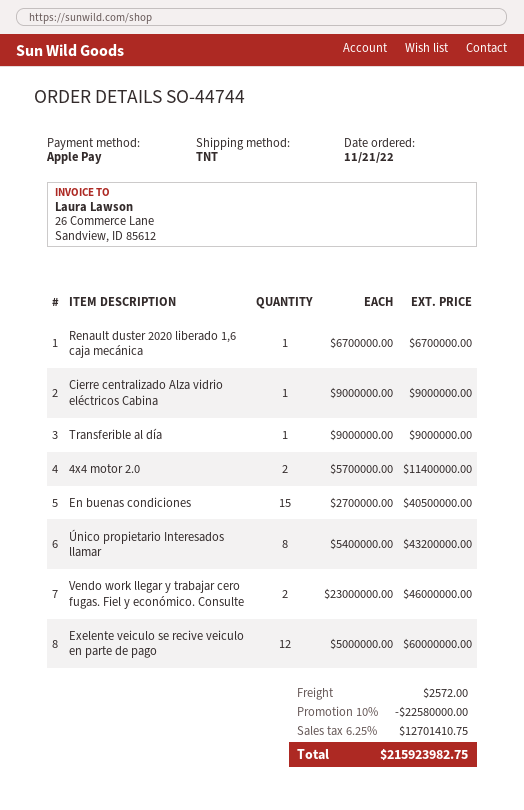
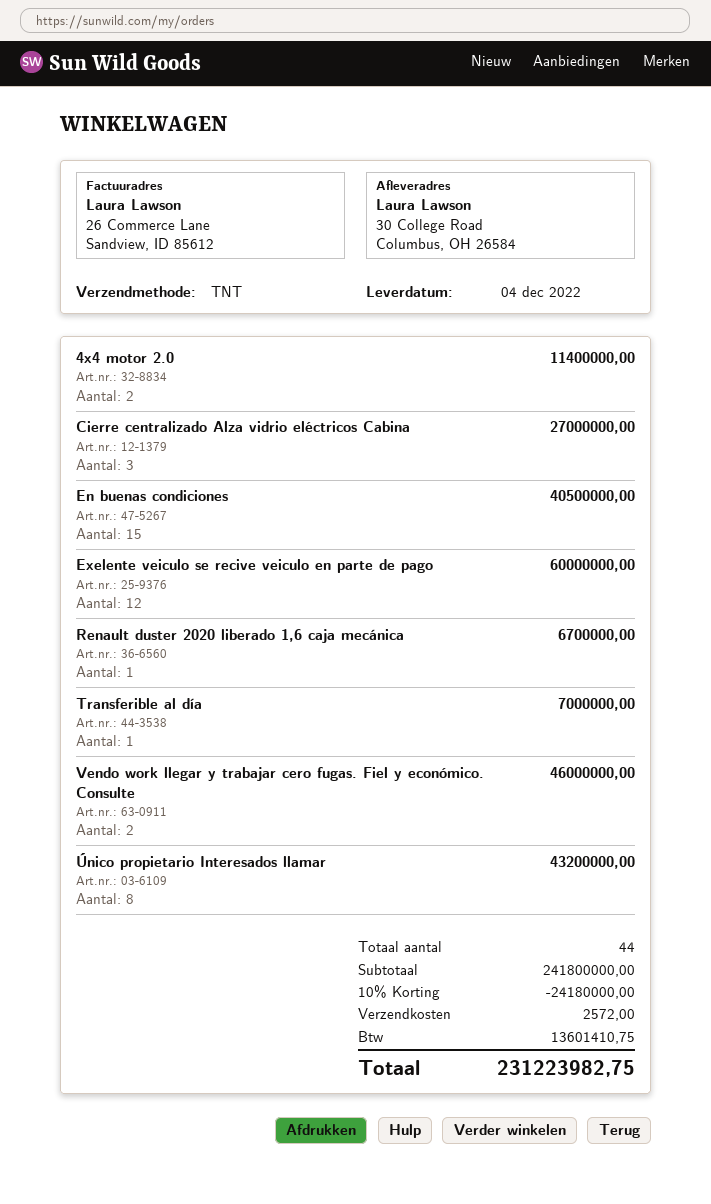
Cierre centralizado Alza vidrio eléctricos Cabina: 1 for 9000000.00 -> 3 for 27000000.00
Transferible al día: 1 for 9000000.00 -> 1 for 7000000.00
discount: 10% = 22580000.00 -> 10% = 24180000.00
tax: 12701410.75 -> 13601410.75
total: 215923982.75 -> 231223982.75

